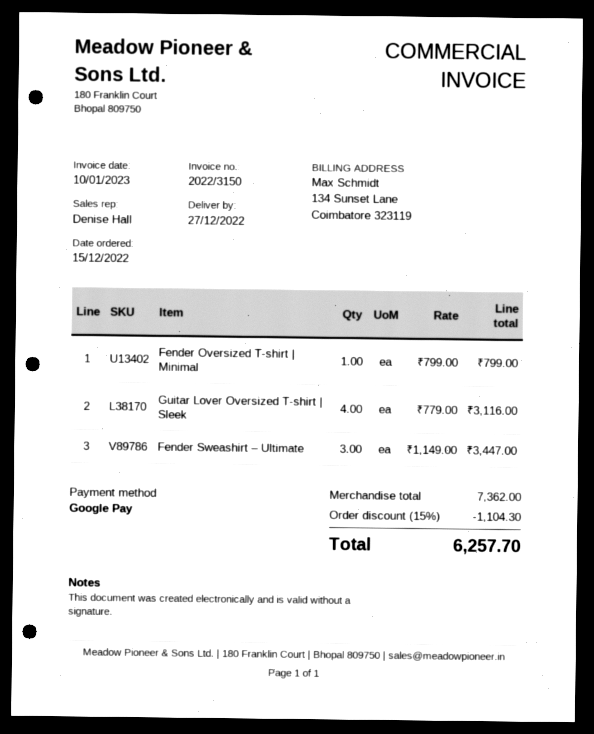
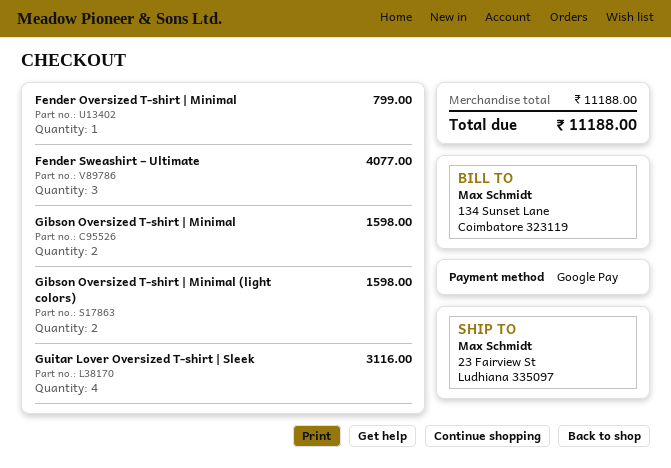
Fender Sweashirt – Ultimate: 3 for 3447.00 -> 3 for 4077.00
Gibson Oversized T-shirt | Minimal: none -> 2 for 1598.00
Gibson Oversized T-shirt | Minimal (light colors): none -> 2 for 1598.00
subtotal: 7362.00 -> 11188.00
discount: 15% = 1104.30 -> none
total: 6257.70 -> 11188.00

